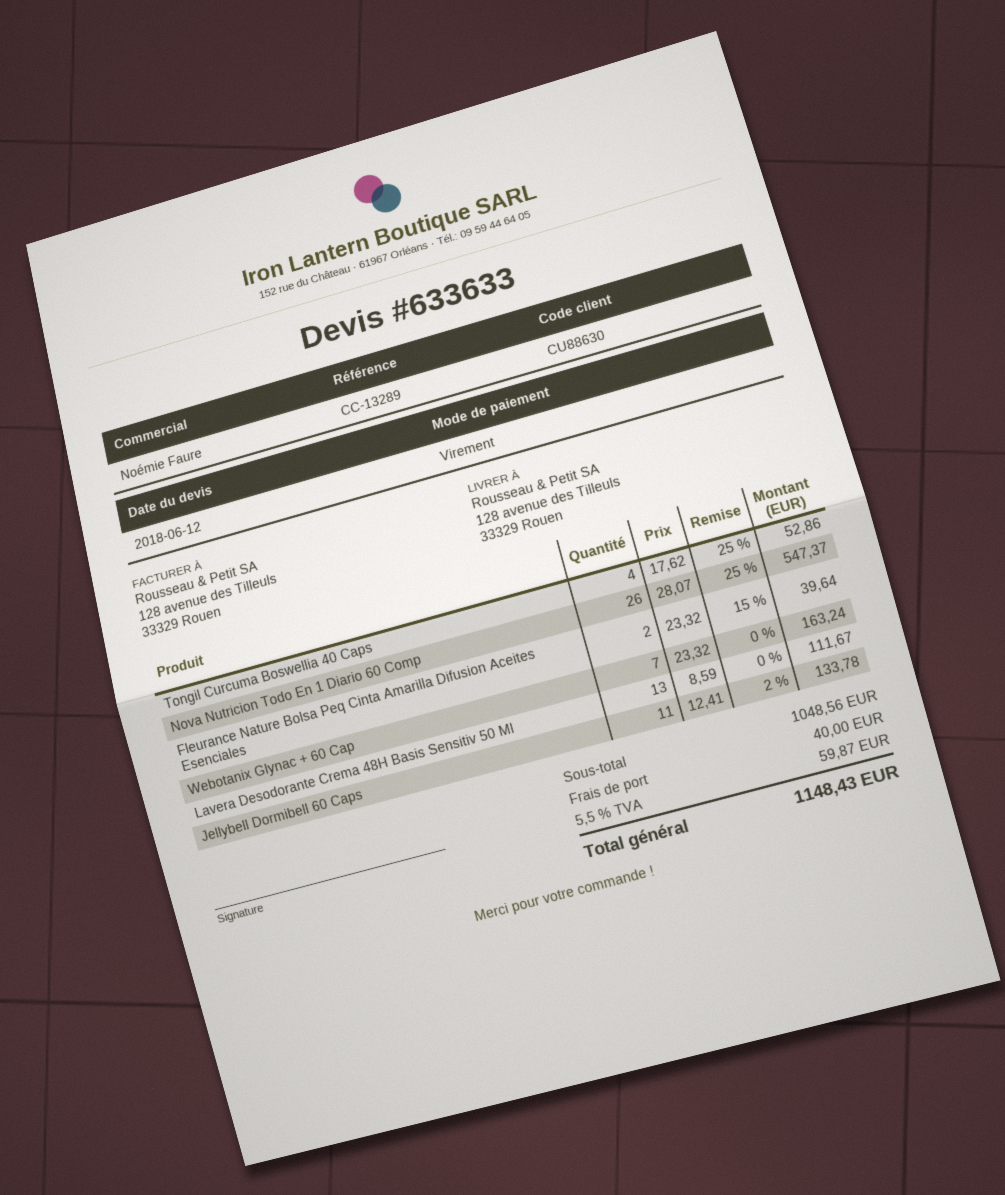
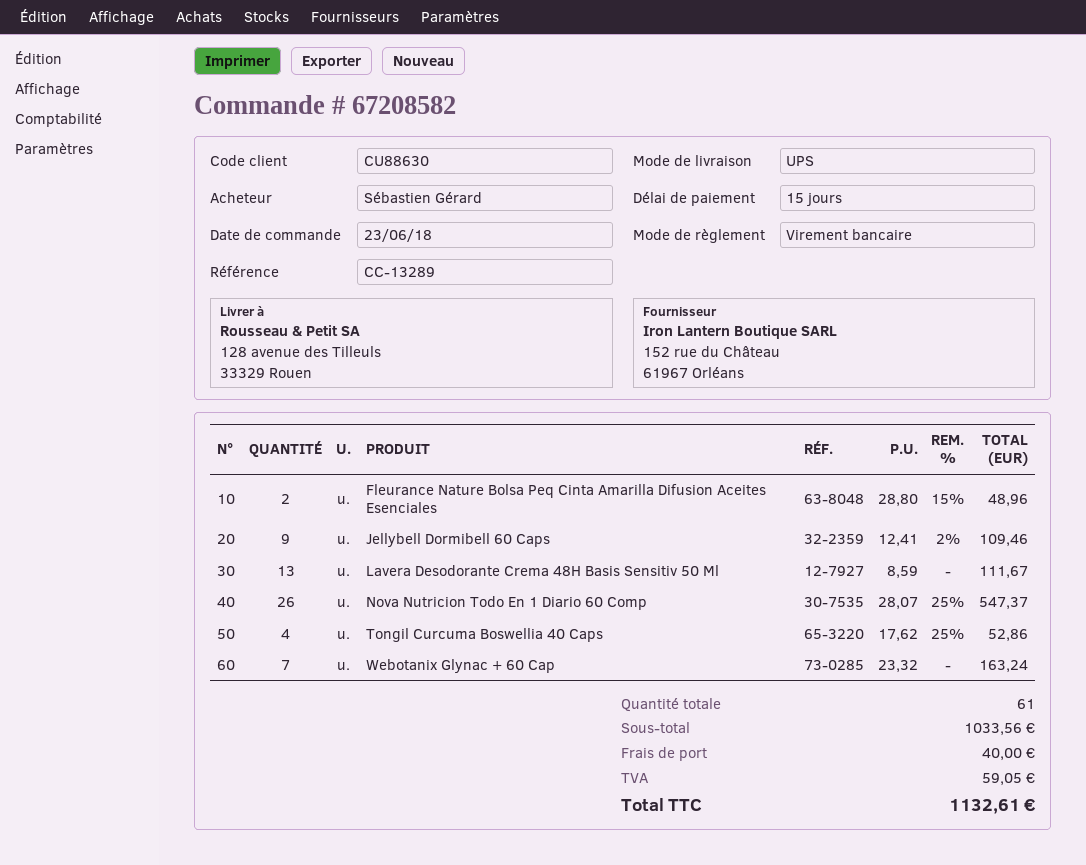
Fleurance Nature Bolsa Peq Cinta Amarilla Difusion Aceites Esenciales: 2 x 23.32 - 15% = 39.64 -> 2 x 28.80 - 15% = 48.96
Jellybell Dormibell 60 Caps: 11 x 12.41 - 2% = 133.78 -> 9 x 12.41 - 2% = 109.46
subtotal: 1048.56 -> 1033.56
tax: 59.87 -> 59.05
total: 1148.43 -> 1132.61

